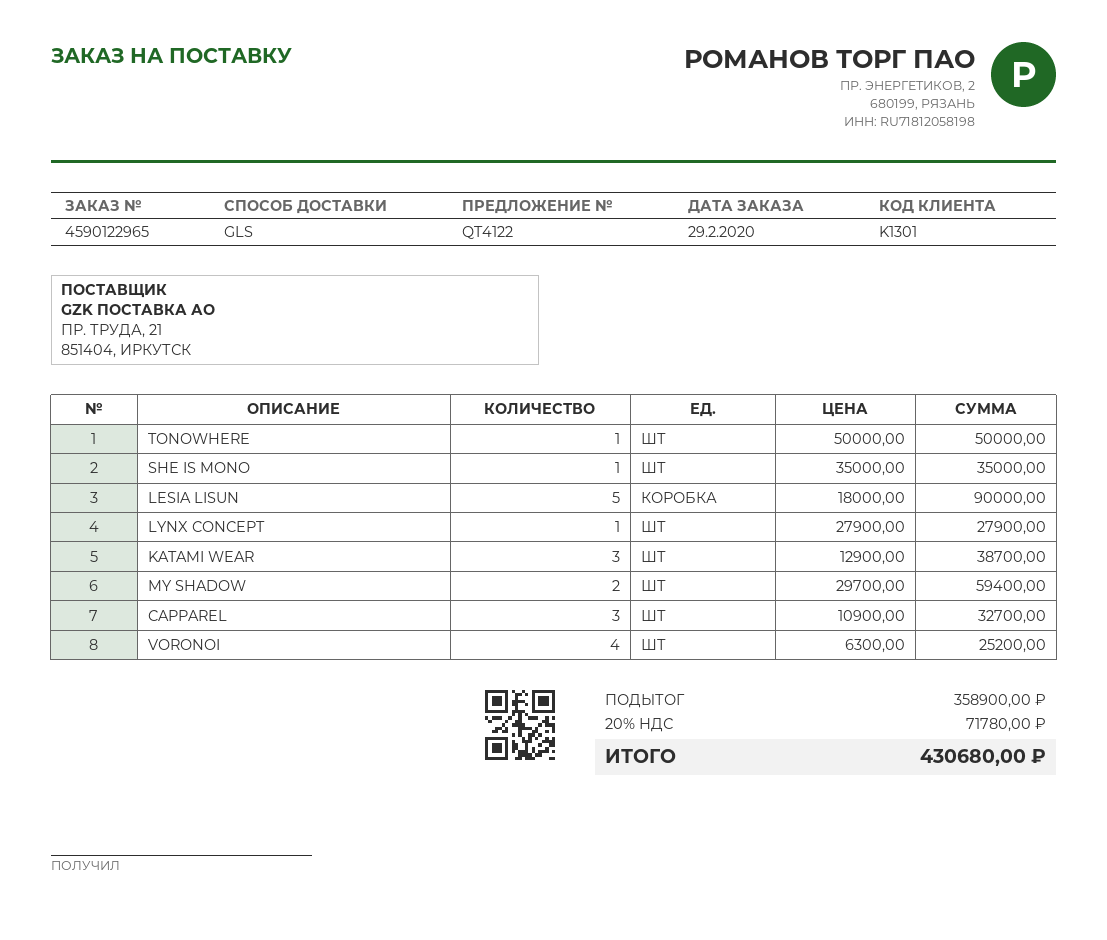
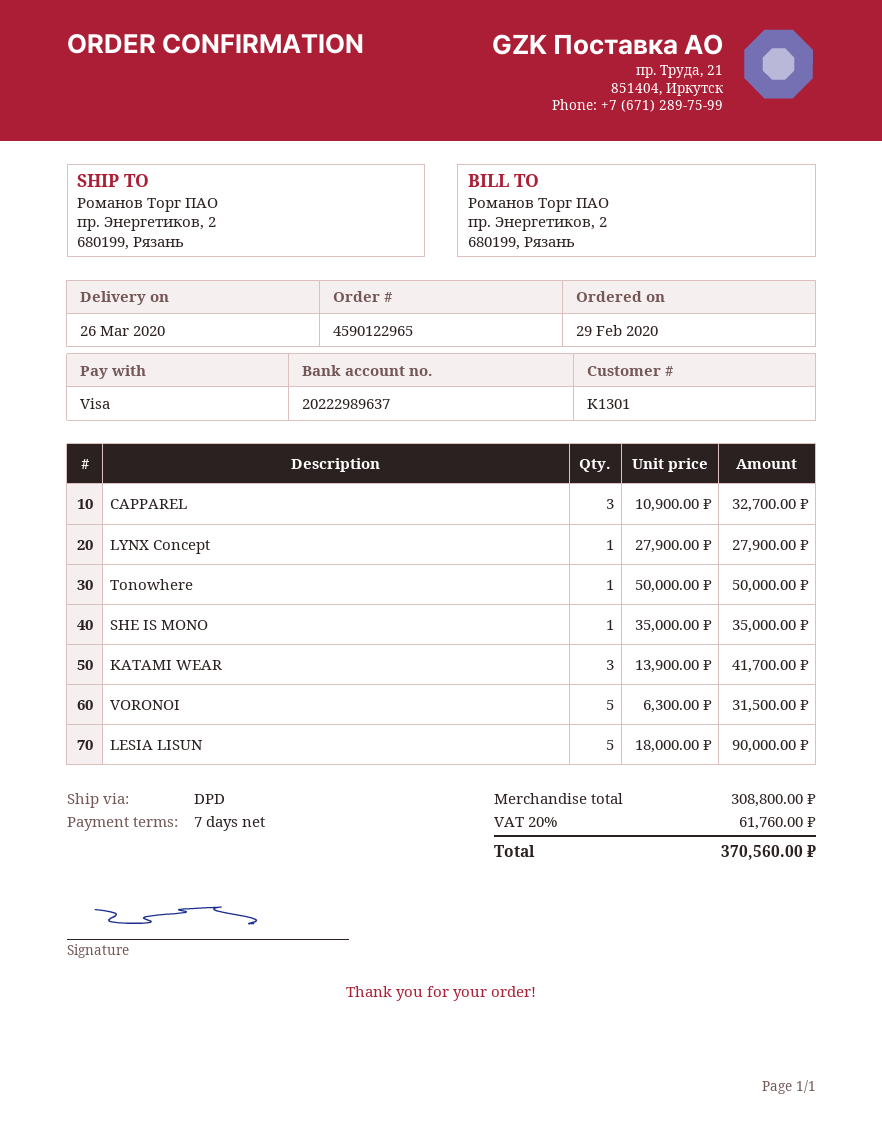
shipping method: GLS -> DPD
KATAMI WEAR: 3 x 12900.00 = 38700.00 -> 3 x 13900.00 = 41700.00
MY SHADOW: 2 x 29700.00 = 59400.00 -> none
VORONOI: 4 x 6300.00 = 25200.00 -> 5 x 6300.00 = 31500.00
subtotal: 358900.00 -> 308800.00
tax: 20% = 71780.00 -> 20% = 61760.00
total: 430680.00 -> 370560.00

